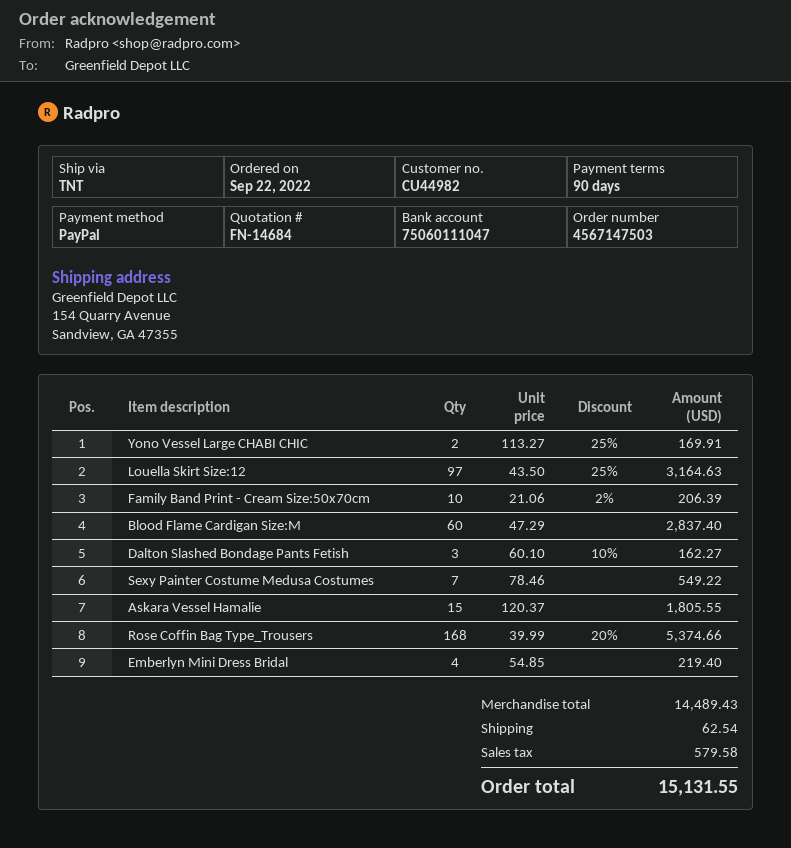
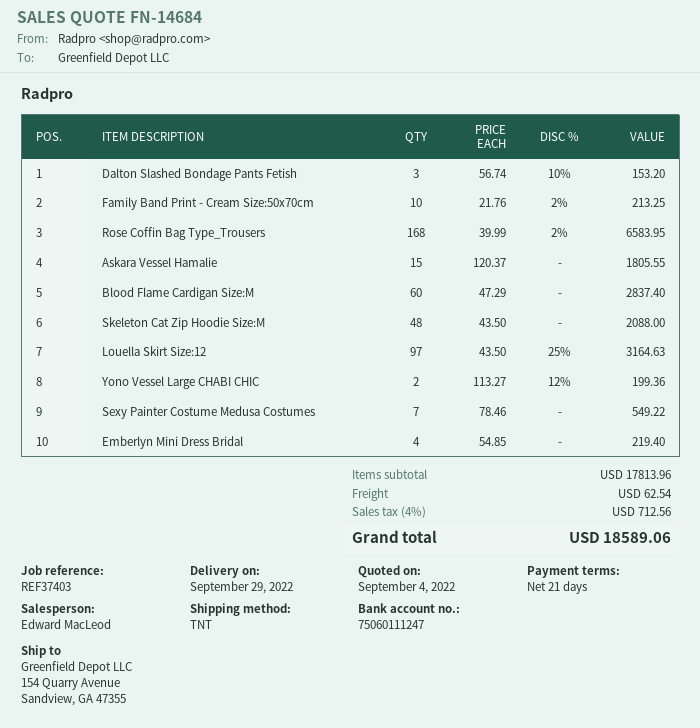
payment terms: 90 days -> 21 days
bank account: 75060111047 -> 75060111247
Yono Vessel Large CHABI CHIC: 2 x 113.27 - 25% = 169.91 -> 2 x 113.27 - 12% = 199.36
Family Band Print - Cream Size:50x70cm: 10 x 21.06 - 2% = 206.39 -> 10 x 21.76 - 2% = 213.25
Dalton Slashed Bondage Pants Fetish: 3 x 60.10 - 10% = 162.27 -> 3 x 56.74 - 10% = 153.20
Rose Coffin Bag Type_Trousers: 168 x 39.99 - 20% = 5374.66 -> 168 x 39.99 - 2% = 6583.95
Skeleton Cat Zip Hoodie Size:M: none -> 48 x 43.50 = 2088.00
subtotal: 14489.43 -> 17813.96
tax: 579.58 -> 712.56
total: 15131.55 -> 18589.06

